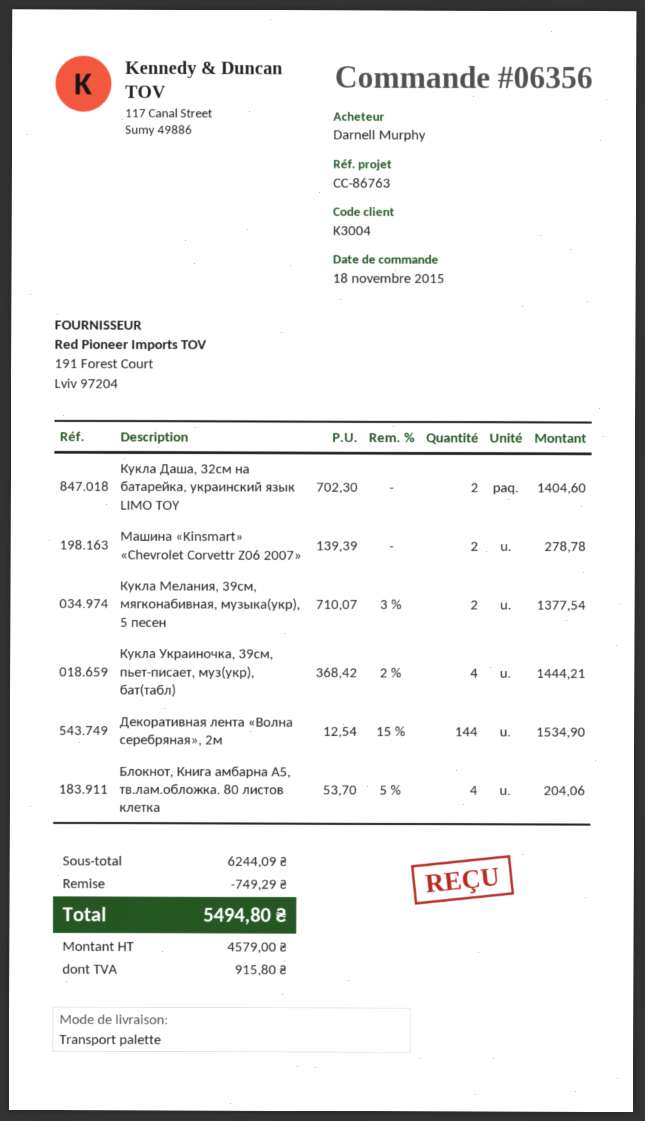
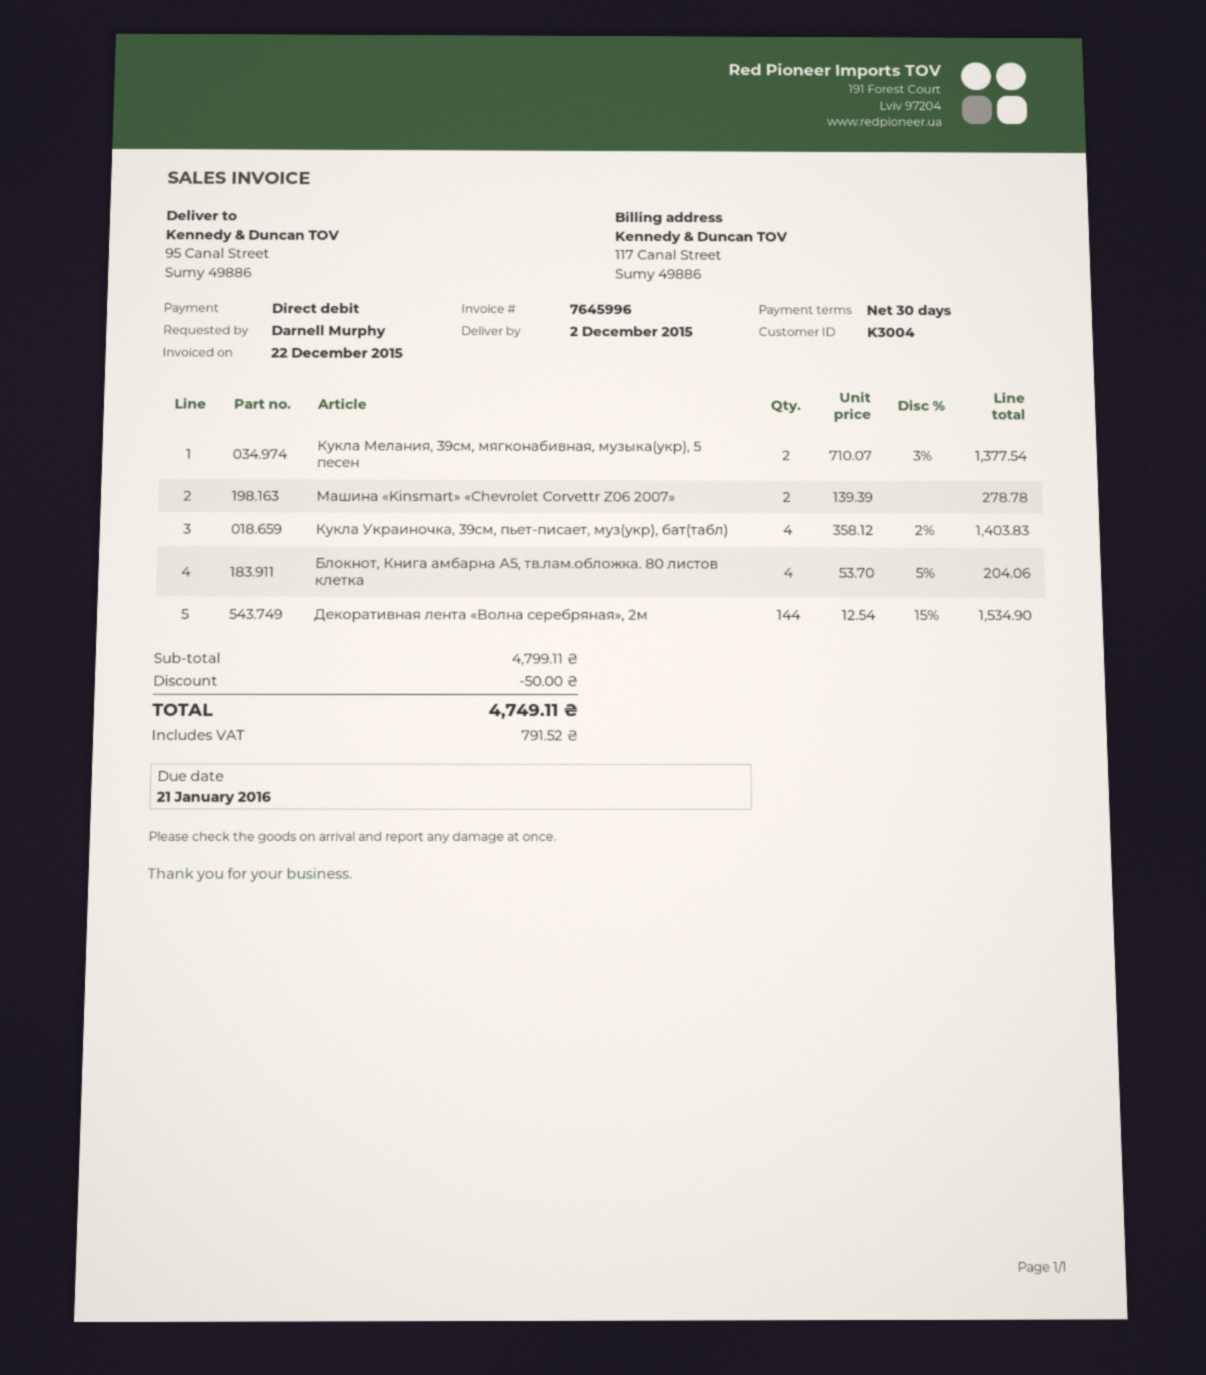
Кукла Даша, 32см на батарейка, украинский язык LIMO TOY: 2 x 702.30 = 1404.60 -> none
Кукла Украиночка, 39см, пьет-писает, муз(укр), бат(табл): 4 x 368.42 - 2% = 1444.21 -> 4 x 358.12 - 2% = 1403.83
subtotal: 6244.09 -> 4799.11
discount: 749.29 -> 50.00
tax: 915.80 -> 791.52
total: 5494.80 -> 4749.11

